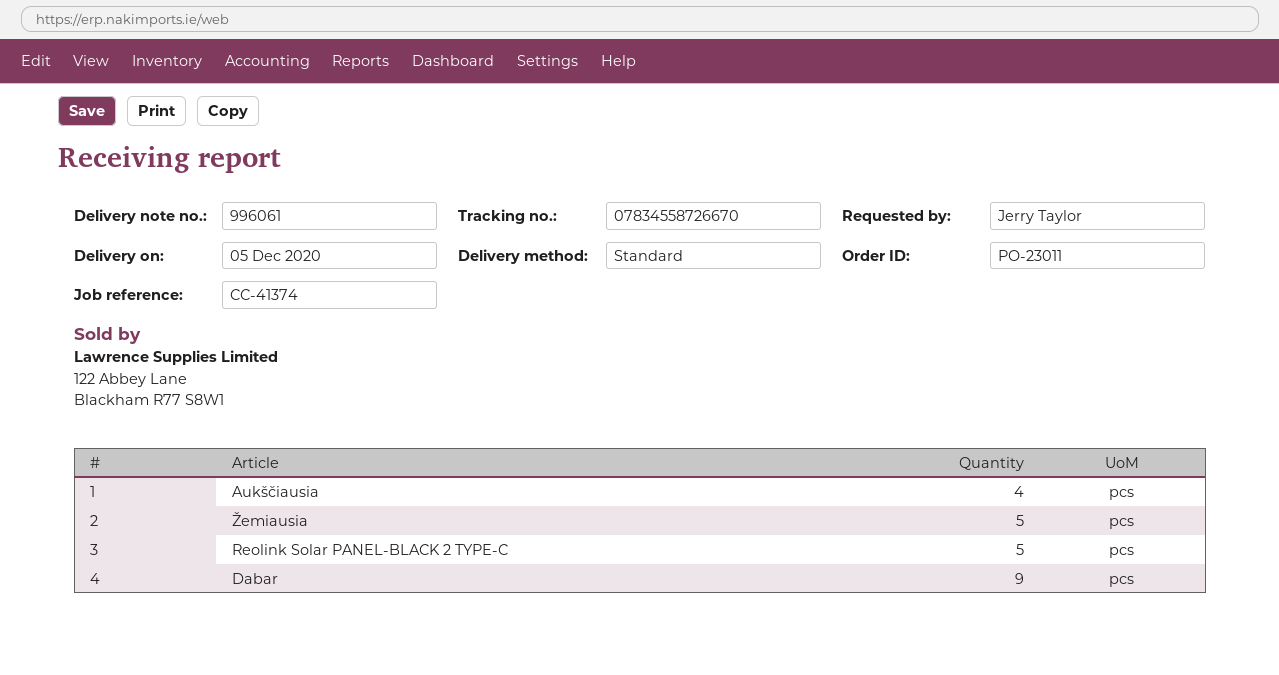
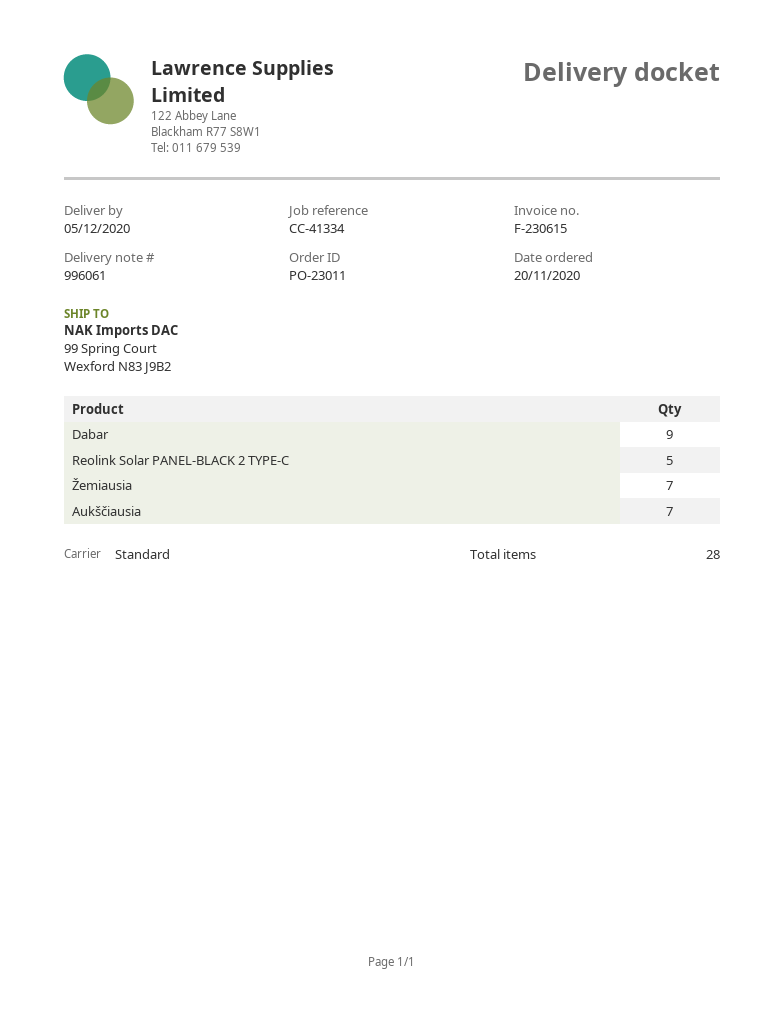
reference: CC-41374 -> CC-41334
Aukščiausia: 4 -> 7
Žemiausia: 5 -> 7

